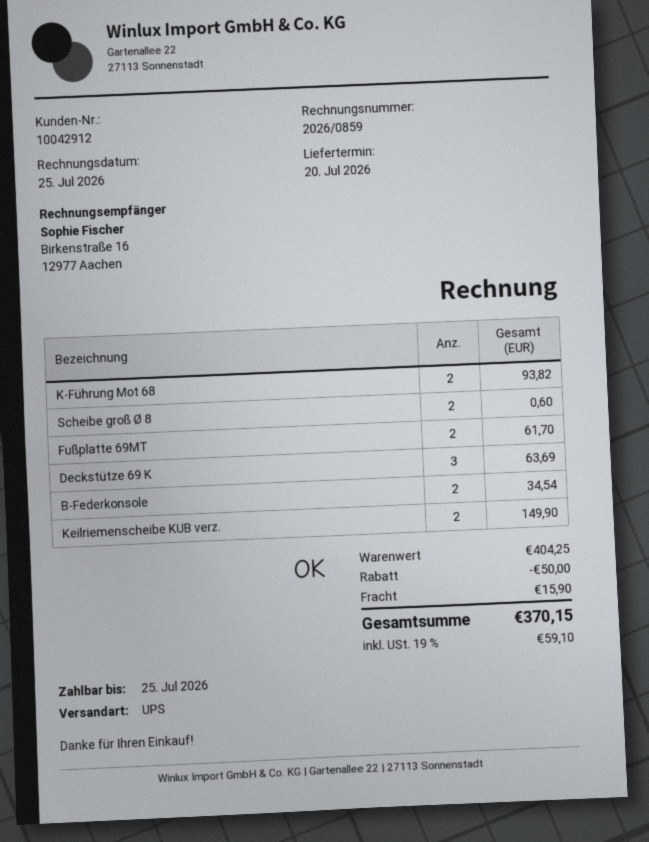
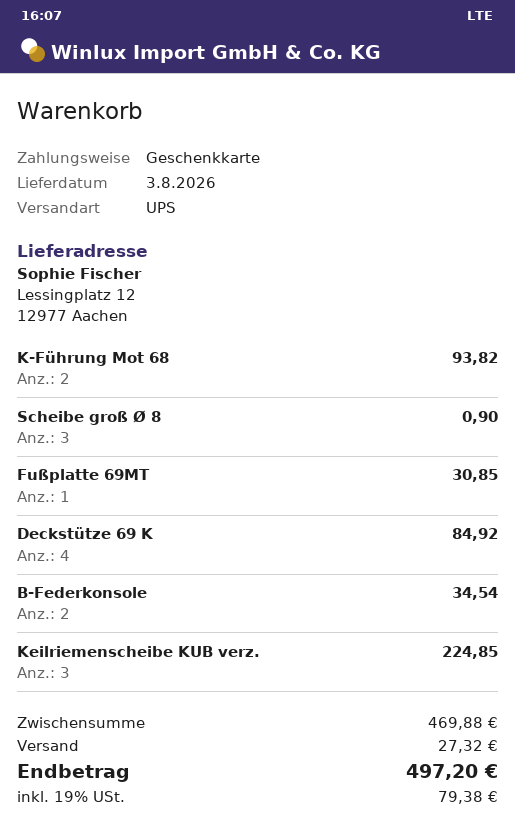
delivery date: 2026-07-20 -> 2026-08-03
Scheibe groß Ø 8: 2 for 0.60 -> 3 for 0.90
Fußplatte 69MT: 2 for 61.70 -> 1 for 30.85
Deckstütze 69 K: 3 for 63.69 -> 4 for 84.92
Keilriemenscheibe KUB verz.: 2 for 149.90 -> 3 for 224.85
subtotal: 404.25 -> 469.88
discount: 50.00 -> none
shipping: 15.90 -> 27.32
tax: 19% = 59.10 -> 19% = 79.38
total: 370.15 -> 497.20

